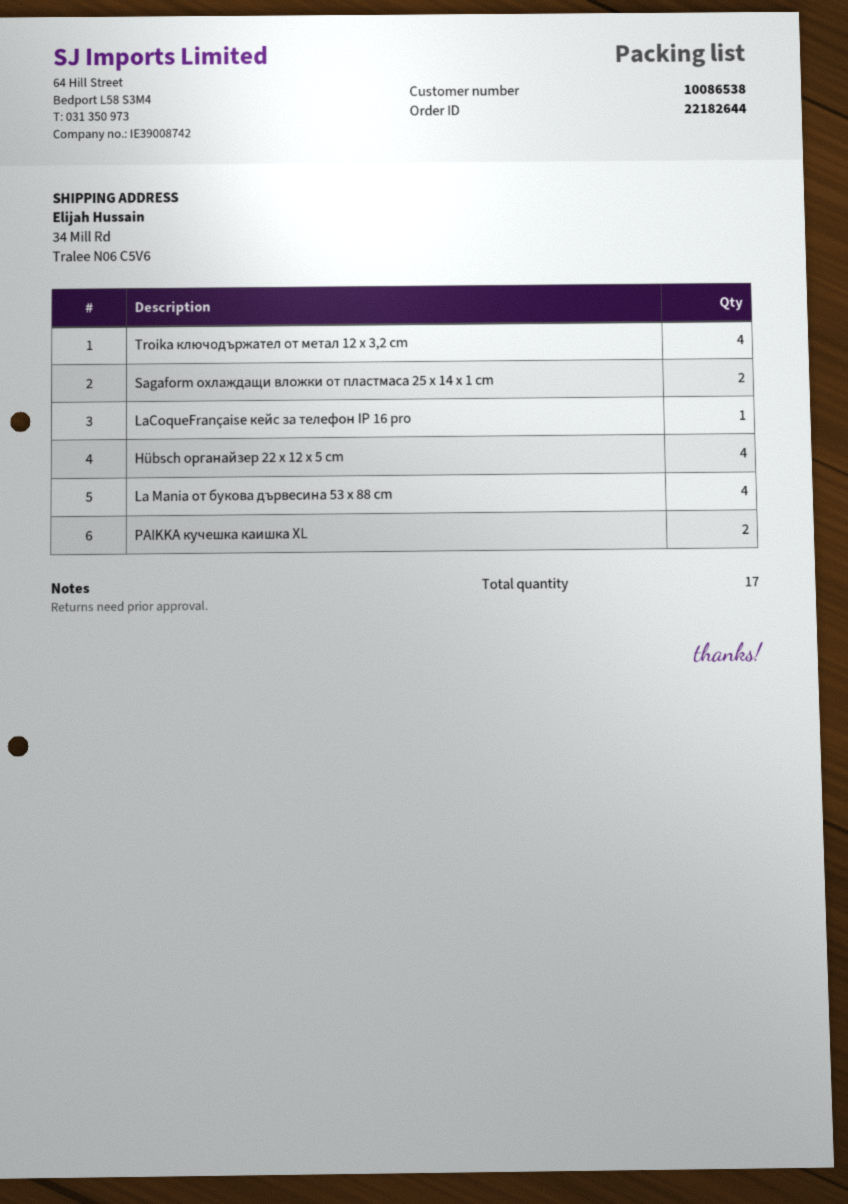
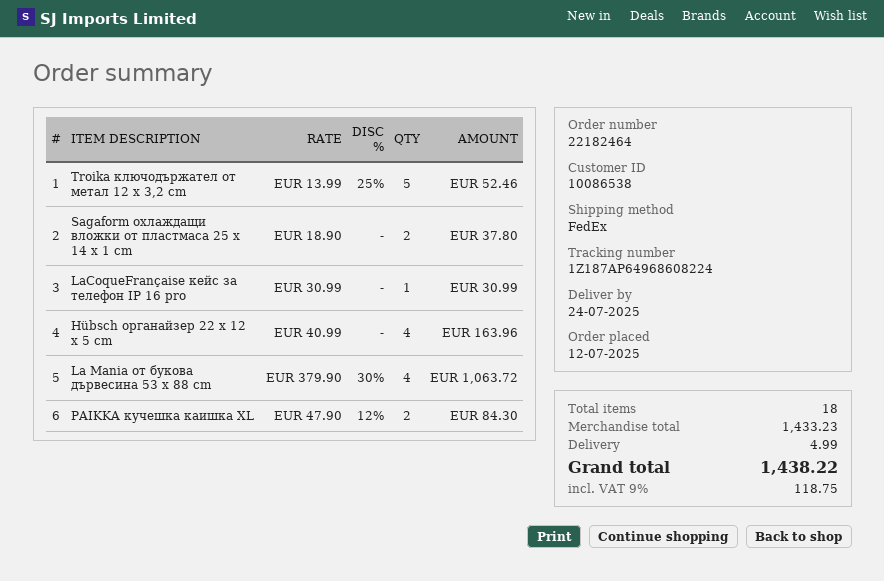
order number: 22182644 -> 22182464
Troika ключодържател от метал 12 x 3,2 cm: 4 -> 5
total quantity: 17 -> 18

